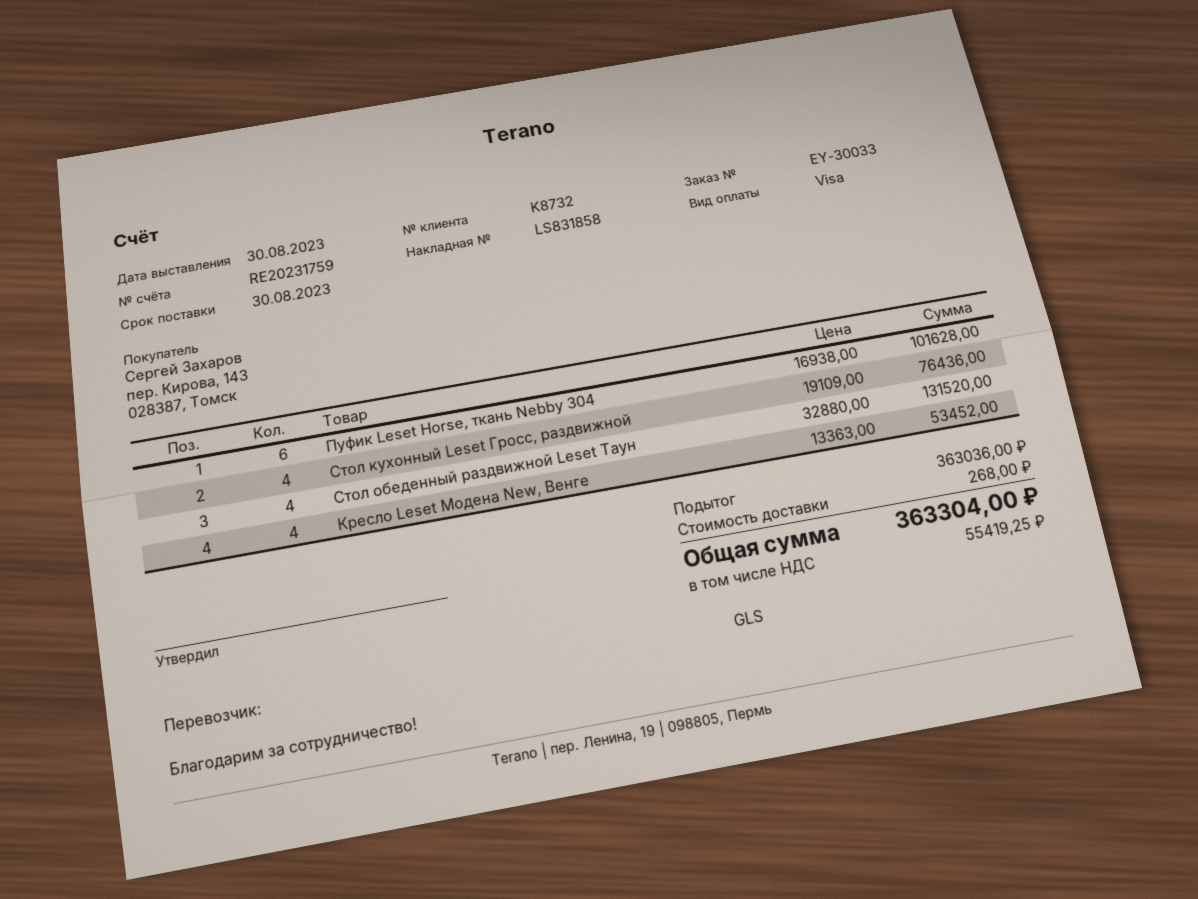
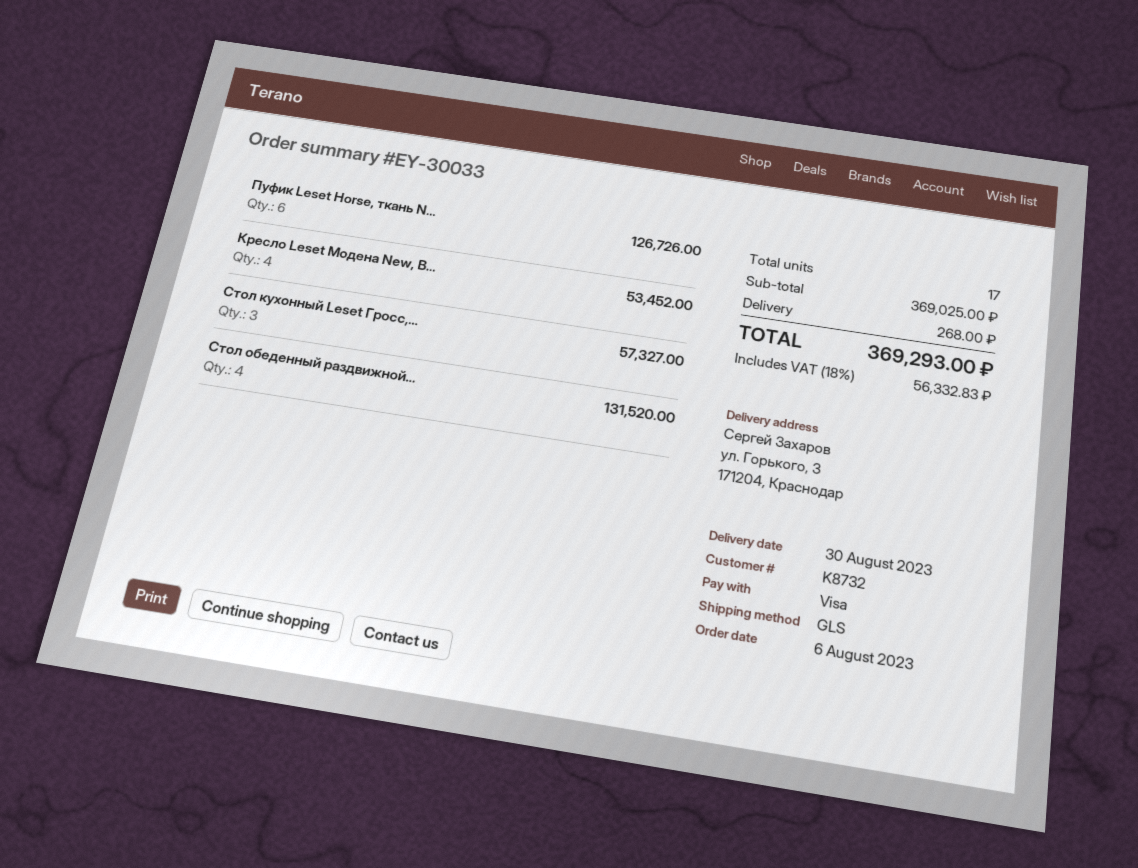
Пуфик Leset Horse, ткань Nebby 304: 6 for 101628.00 -> 6 for 126726.00
Стол кухонный Leset Гросс, раздвижной: 4 for 76436.00 -> 3 for 57327.00
subtotal: 363036.00 -> 369025.00
tax: 55419.25 -> 56332.83
total: 363304.00 -> 369293.00

